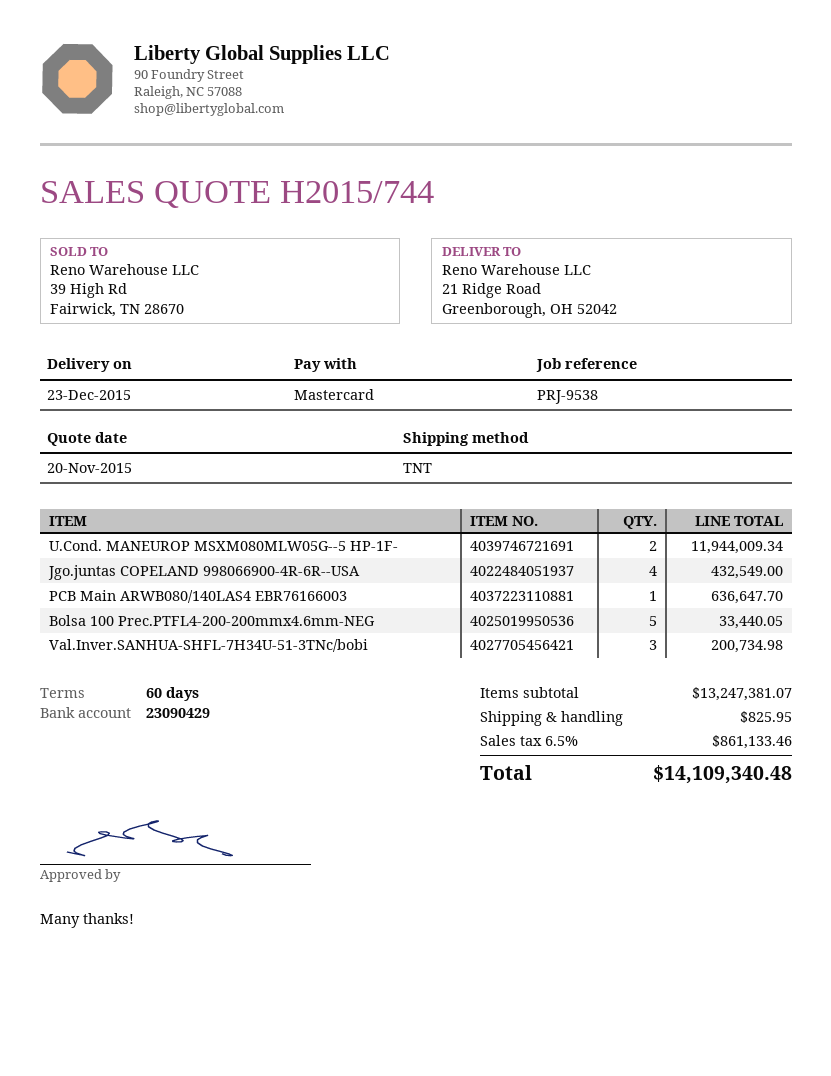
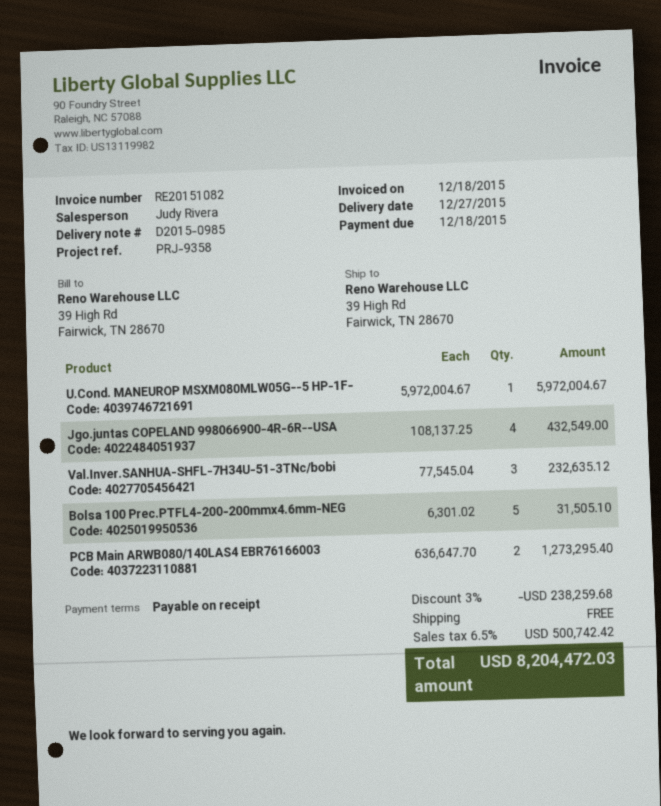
delivery date: 2015-12-23 -> 2015-12-27
payment terms: 60 days -> on receipt
reference: PRJ-9538 -> PRJ-9358
ship to: 21 Ridge Road, Greenborough, OH 52042 -> 39 High Rd, Fairwick, TN 28670
U.Cond. MANEUROP MSXM080MLW05G--5 HP-1F-: 2 for 11944009.34 -> 1 for 5972004.67
PCB Main ARWB080/140LAS4 EBR76166003: 1 for 636647.70 -> 2 for 1273295.40
Bolsa 100 Prec.PTFL4-200-200mmx4.6mm-NEG: 5 for 33440.05 -> 5 for 31505.10
Val.Inver.SANHUA-SHFL-7H34U-51-3TNc/bobi: 3 for 200734.98 -> 3 for 232635.12
discount: none -> 3% = 238259.68
shipping: 825.95 -> 0.00
tax: 6.5% = 861133.46 -> 6.5% = 500742.42
total: 14109340.48 -> 8204472.03

